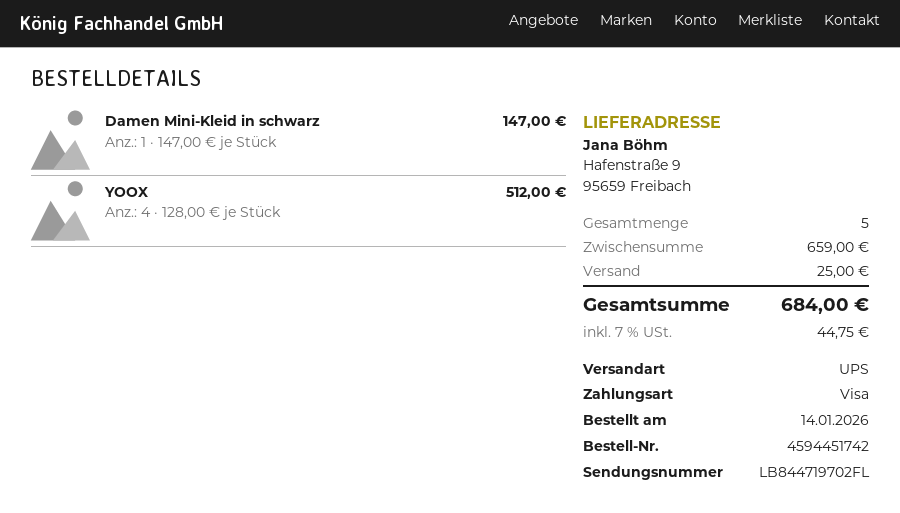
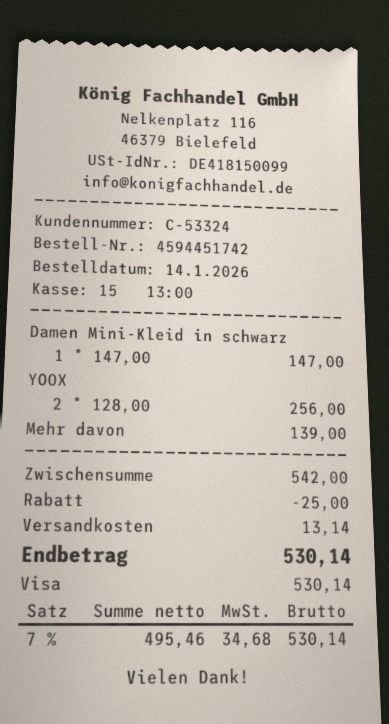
YOOX: 4 x 128.00 = 512.00 -> 2 x 128.00 = 256.00
Mehr davon: none -> 1 x 139.00 = 139.00
subtotal: 659.00 -> 542.00
discount: none -> 25.00
shipping: 25.00 -> 13.14
tax: 7% = 44.75 -> 7% = 34.68
total: 684.00 -> 530.14

